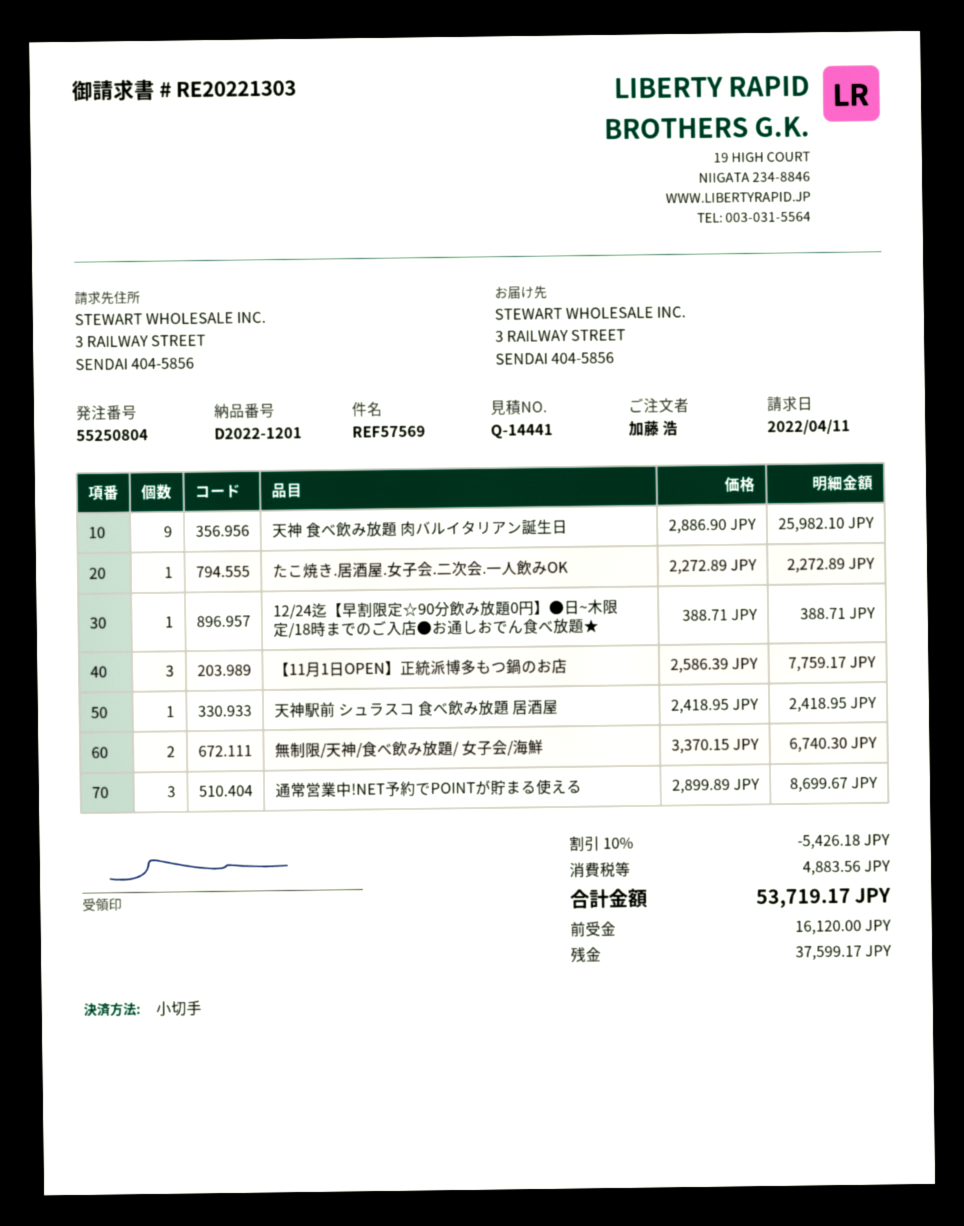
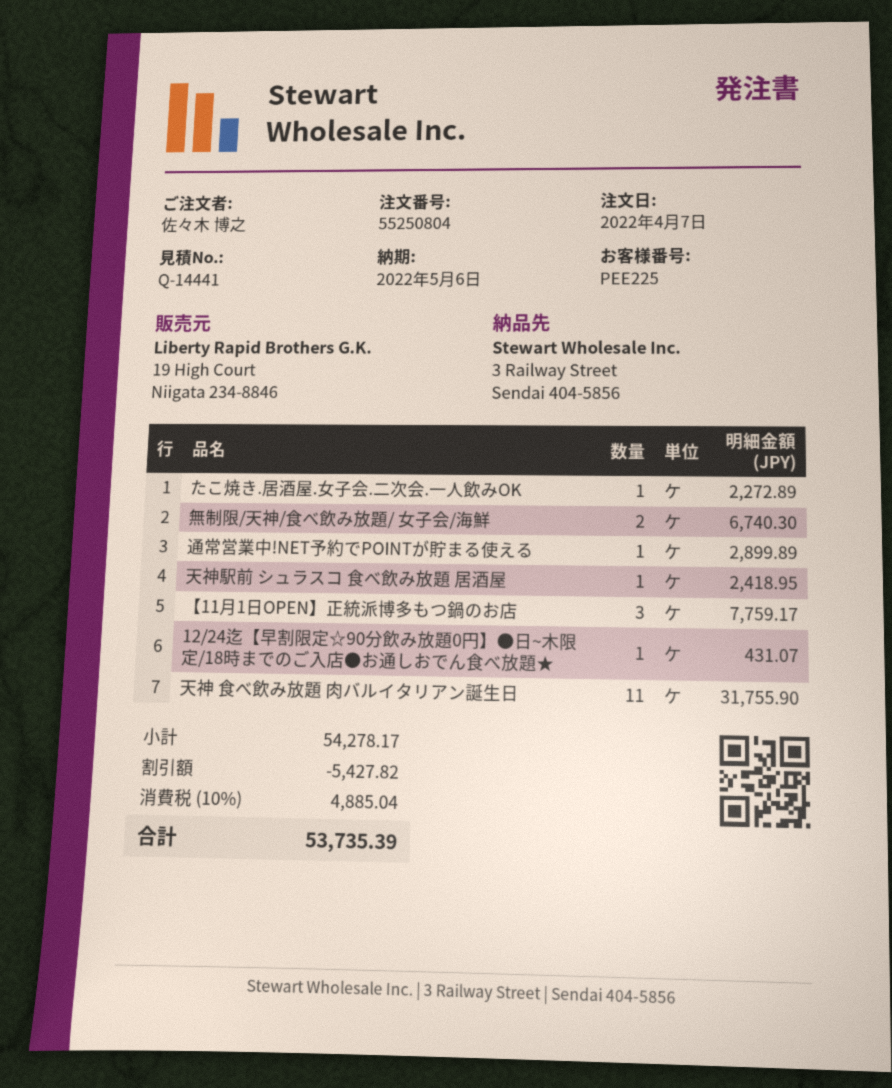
ordered by: 加藤 浩 -> 佐々木 博之
天神 食べ飲み放題 肉バルイタリアン誕生日: 9 for 25982.10 -> 11 for 31755.90
12/24迄【早割限定☆90分飲み放題0円】●日~木限定/18時までのご入店●お通しおでん食べ放題★: 1 for 388.71 -> 1 for 431.07
通常営業中!NET予約でPOINTが貯まる使える: 3 for 8699.67 -> 1 for 2899.89
discount: 5426.18 -> 5427.82
tax: 4883.56 -> 4885.04
total: 53719.17 -> 53735.39

